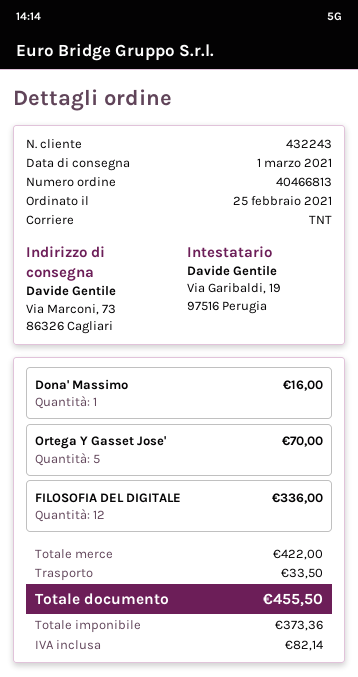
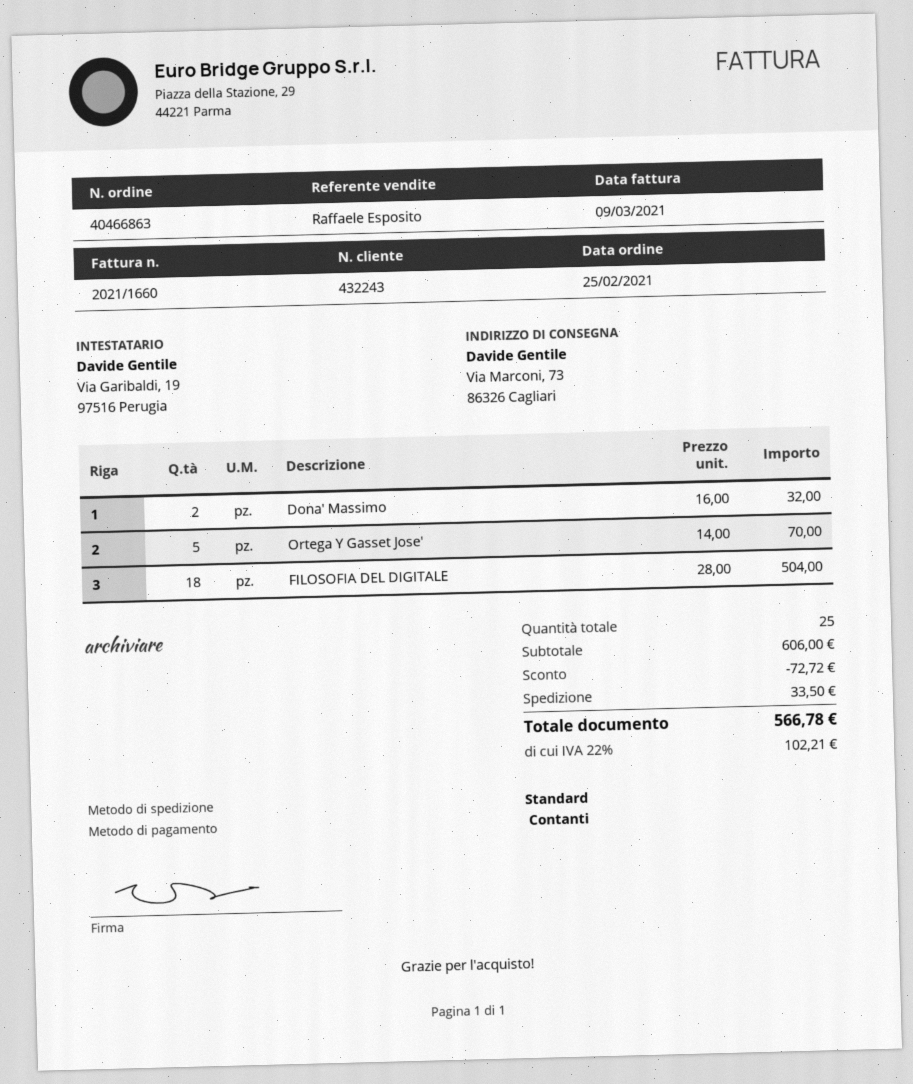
order number: 40466813 -> 40466863
shipping method: TNT -> standard
Dona' Massimo: 1 for 16.00 -> 2 for 32.00
FILOSOFIA DEL DIGITALE: 12 for 336.00 -> 18 for 504.00
subtotal: 422.00 -> 606.00
discount: none -> 72.72
tax: 82.14 -> 102.21
total: 455.50 -> 566.78

